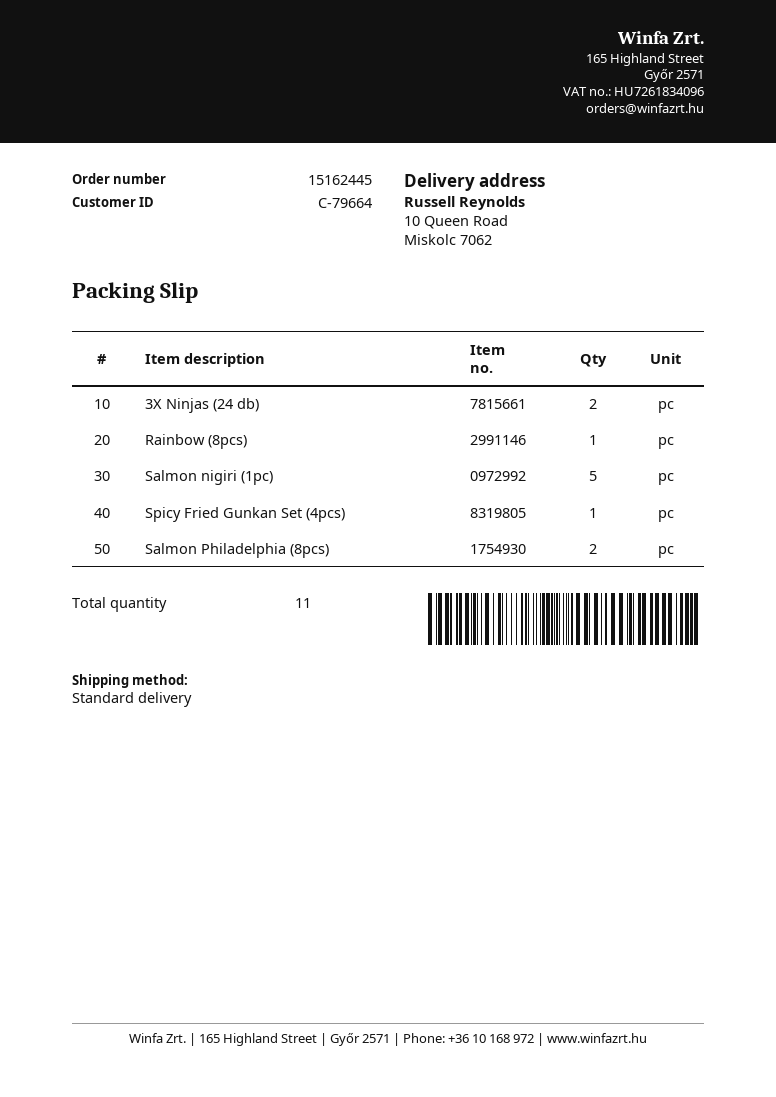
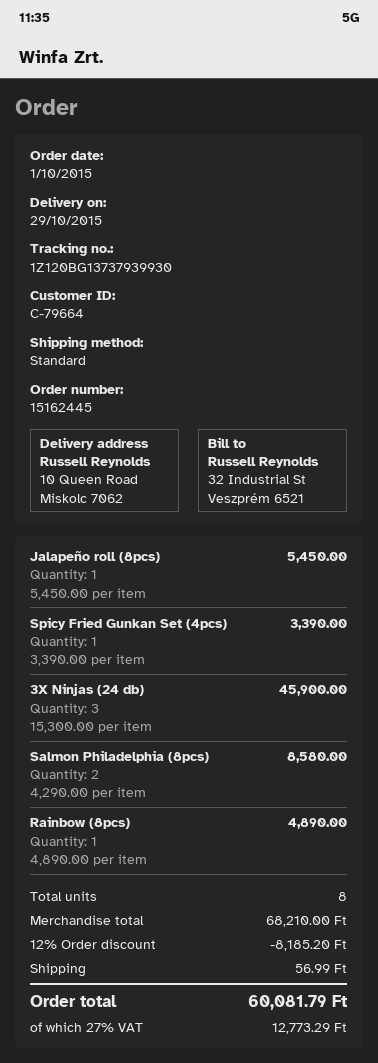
3X Ninjas (24 db): 2 -> 3
Salmon nigiri (1pc): 5 -> none
Jalapeño roll (8pcs): none -> 1
total quantity: 11 -> 8

